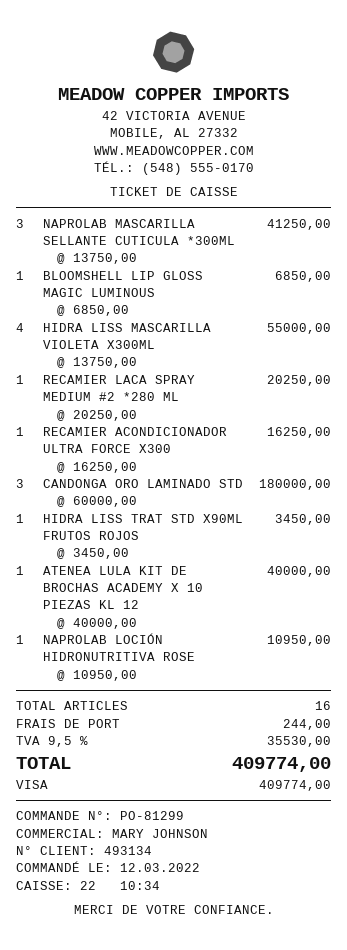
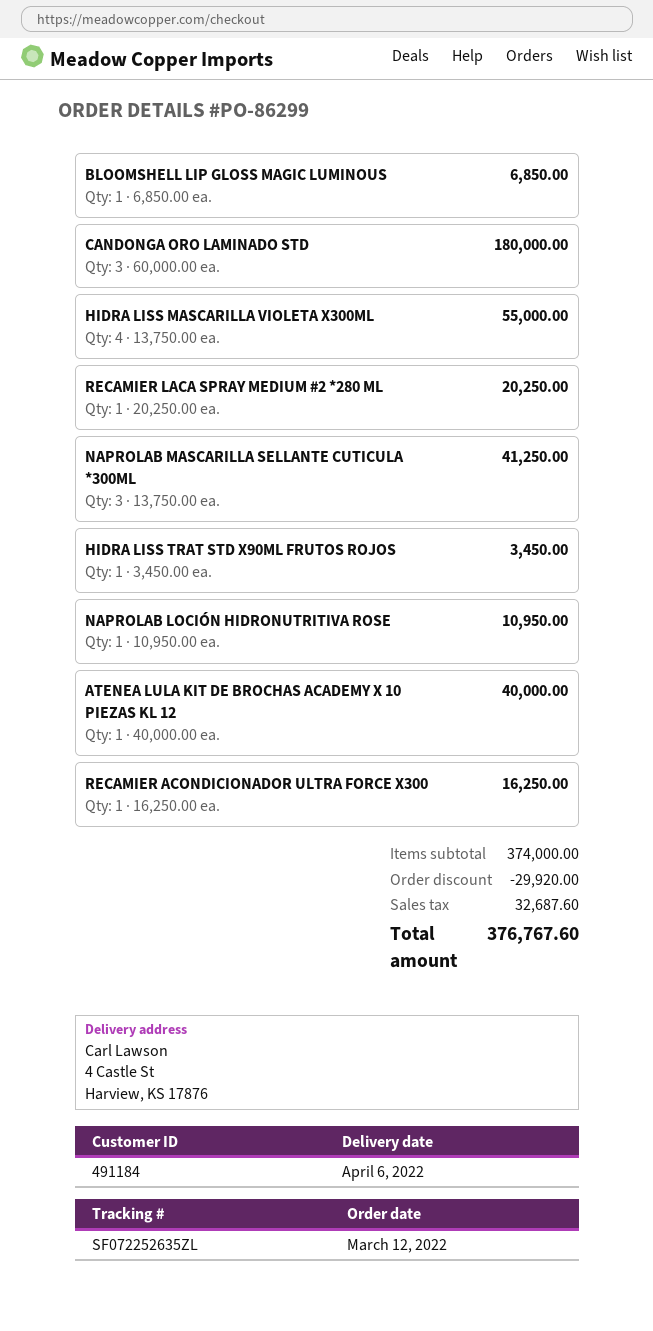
order number: PO-81299 -> PO-86299
customer number: 493134 -> 491184
discount: none -> 29920.00
shipping: 244.00 -> none
tax: 35530.00 -> 32687.60
total: 409774.00 -> 376767.60

